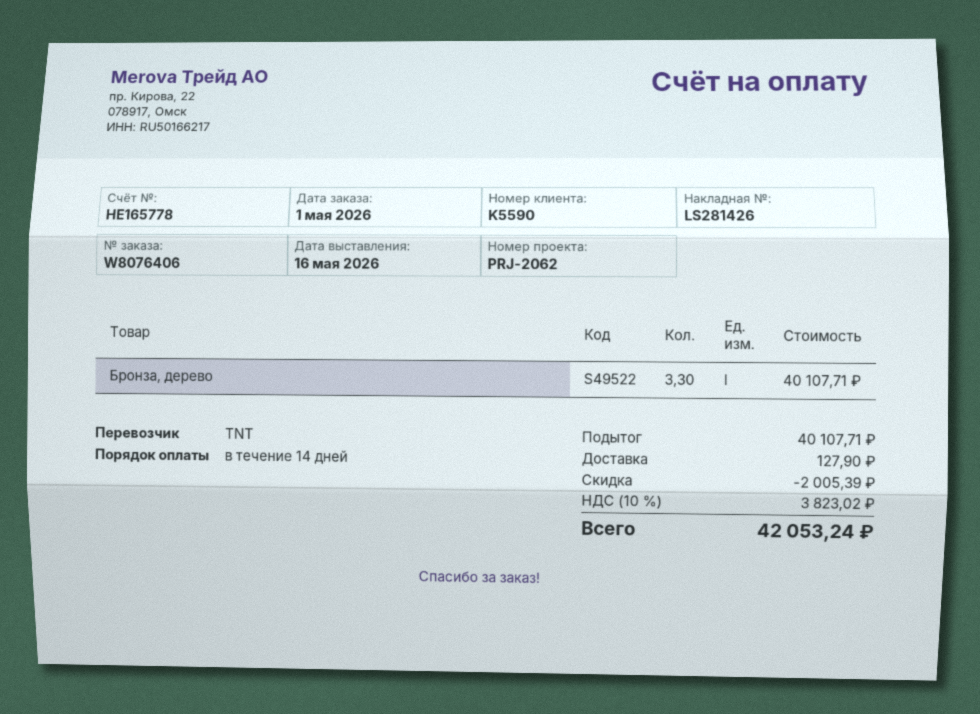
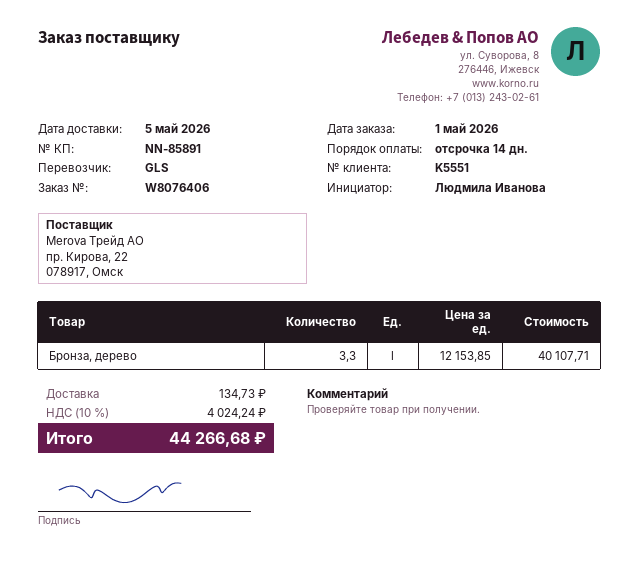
customer number: K5590 -> K5551
shipping method: TNT -> GLS
discount: 2005.39 -> none
shipping: 127.90 -> 134.73
tax: 10% = 3823.02 -> 10% = 4024.24
total: 42053.24 -> 44266.68

